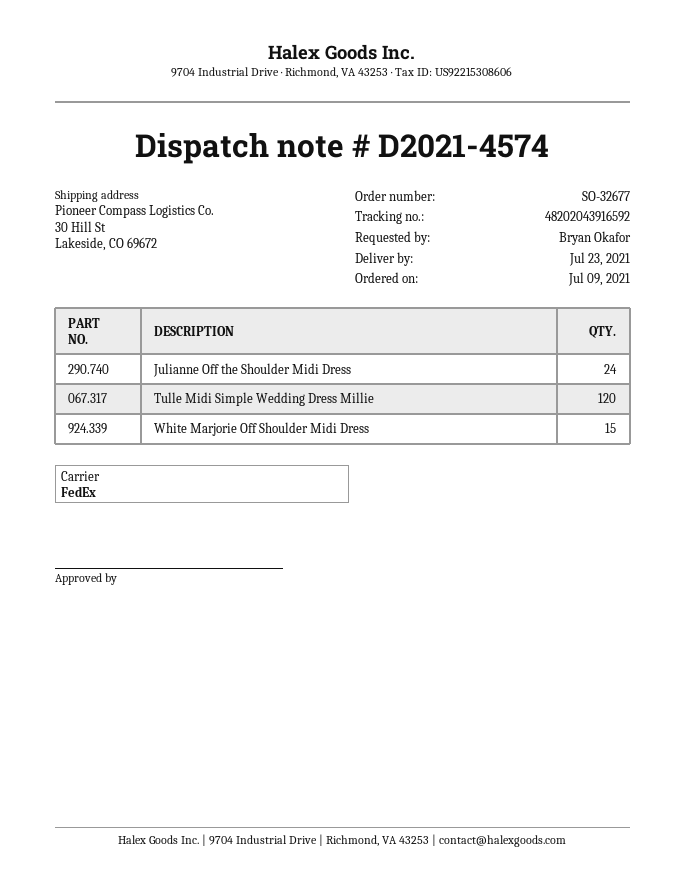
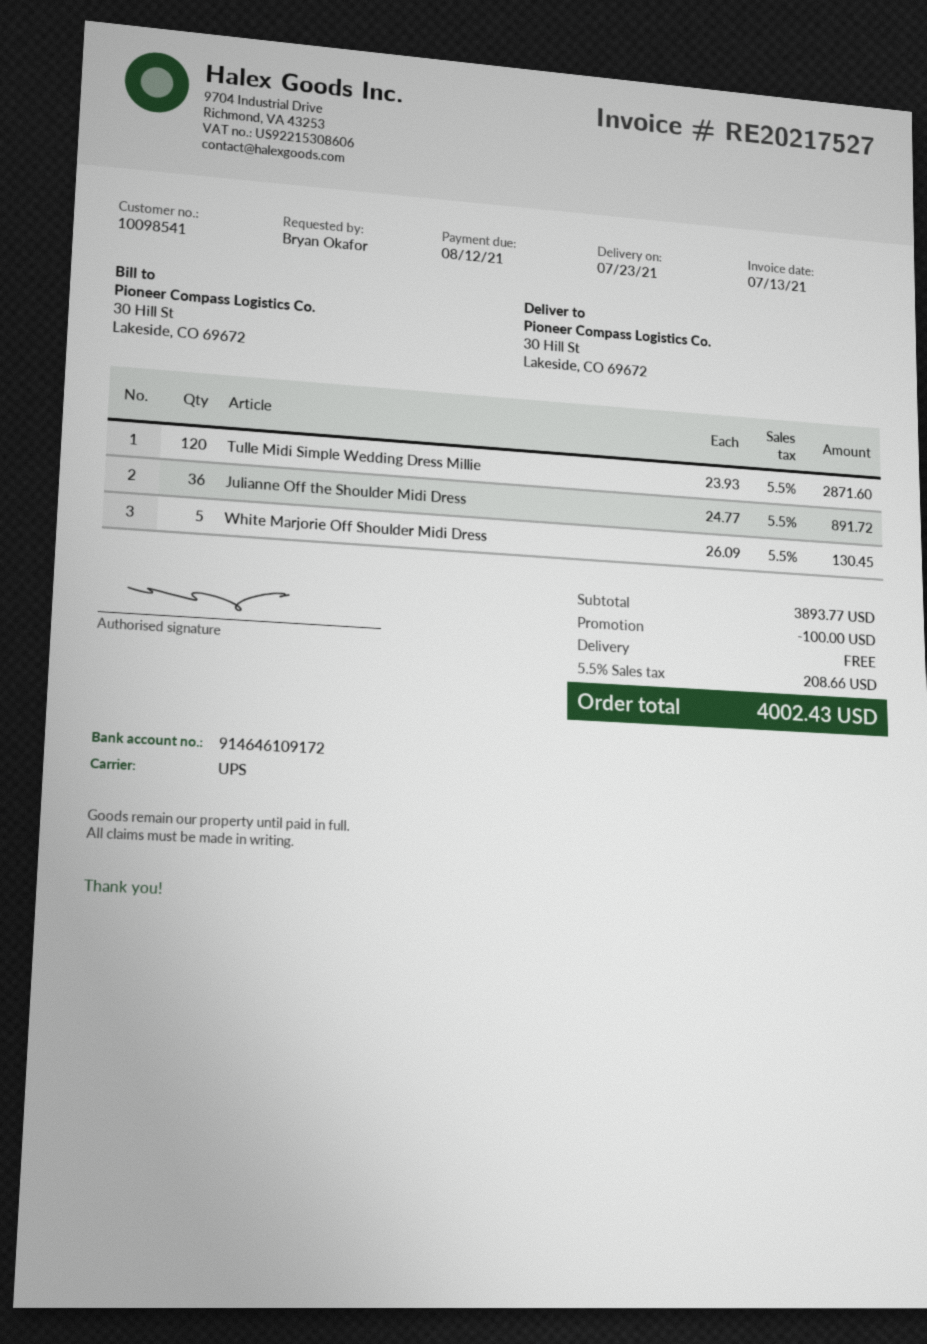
shipping method: FedEx -> UPS
Julianne Off the Shoulder Midi Dress: 24 -> 36
White Marjorie Off Shoulder Midi Dress: 15 -> 5

